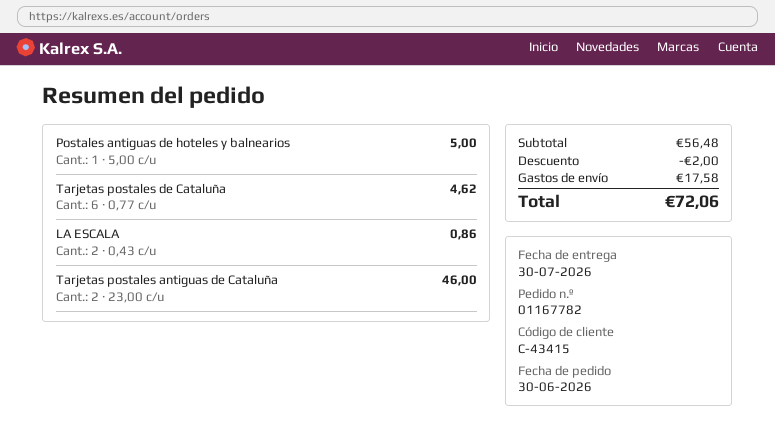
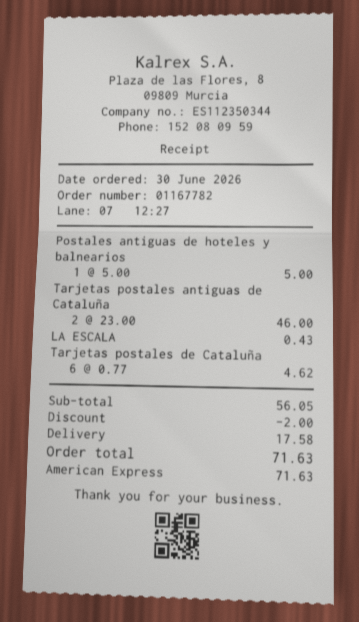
LA ESCALA: 2 x 0.43 = 0.86 -> 1 x 0.43 = 0.43
subtotal: 56.48 -> 56.05
total: 72.06 -> 71.63

